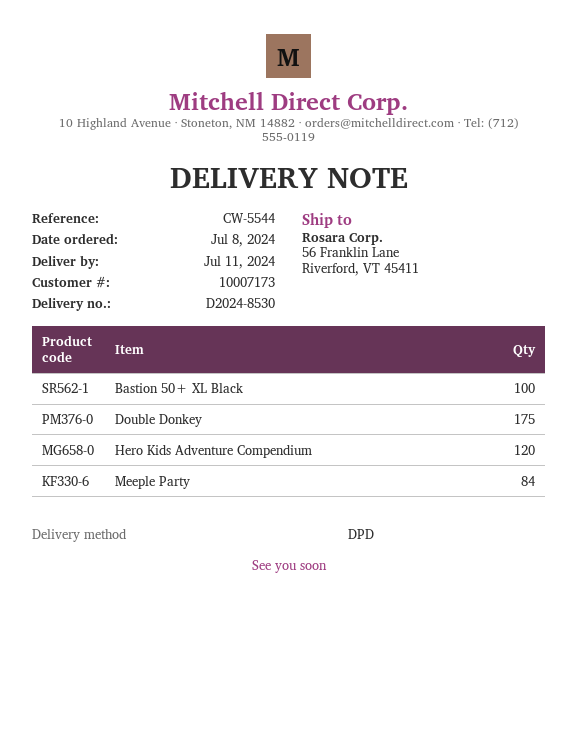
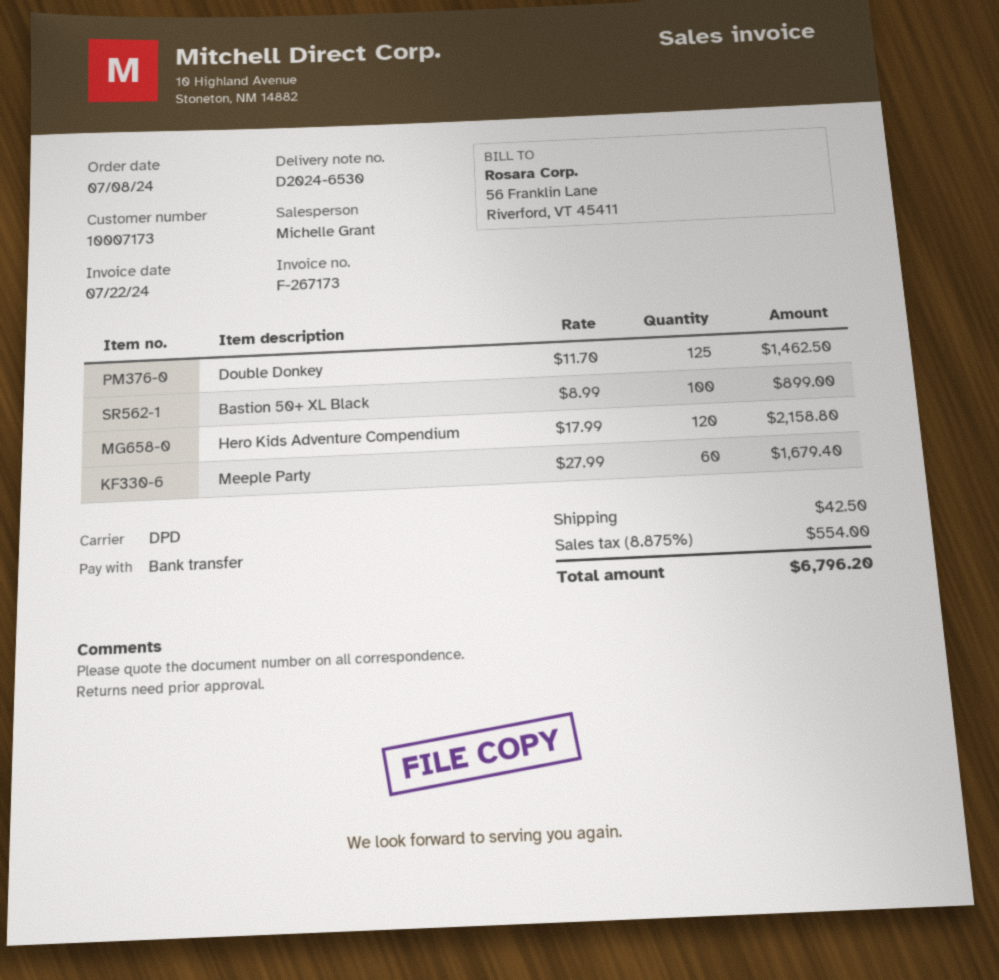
delivery note number: D2024-8530 -> D2024-6530
Double Donkey: 175 -> 125
Meeple Party: 84 -> 60

